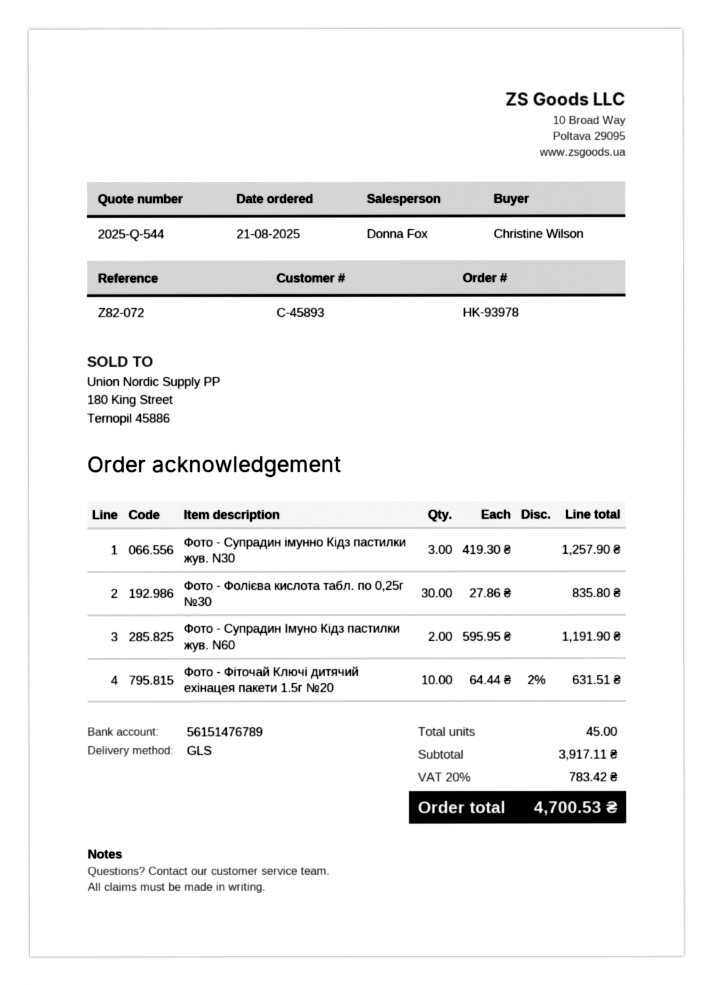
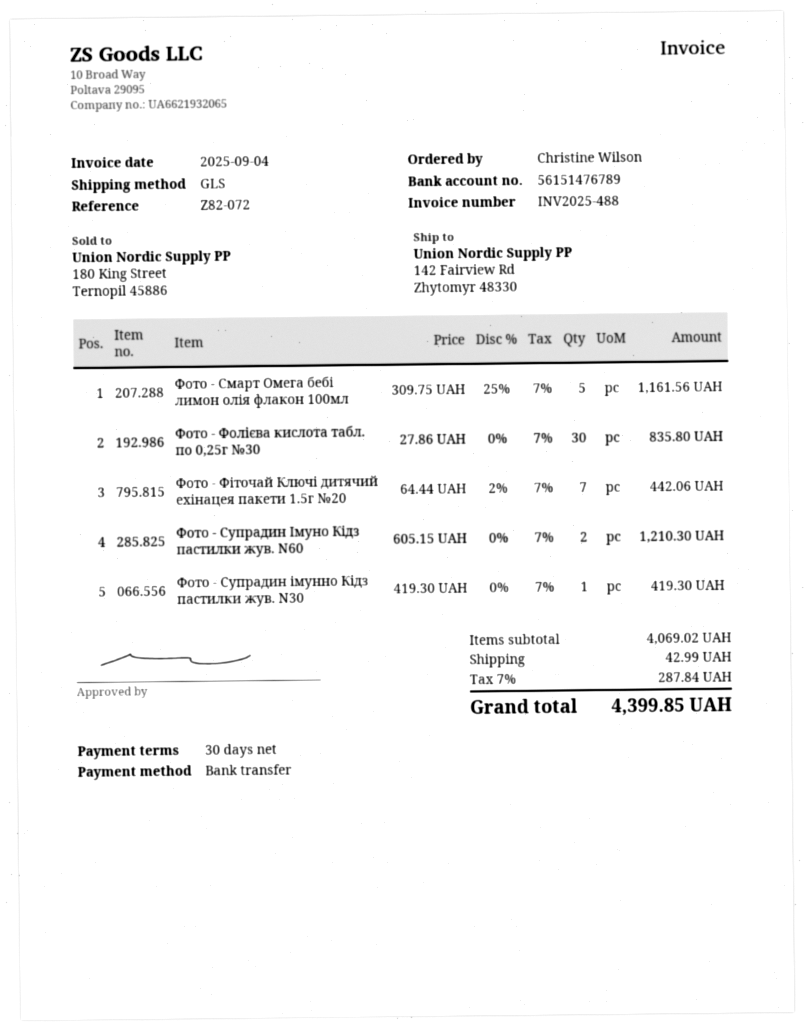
Фото - Супрадин імунно Кiдз пастилки жув. N30: 3 x 419.30 = 1257.90 -> 1 x 419.30 = 419.30
Фото - Супрадин Імуно Кідз пастилки жув. N60: 2 x 595.95 = 1191.90 -> 2 x 605.15 = 1210.30
Фото - Фіточай Ключі дитячий ехінацея пакети 1.5г №20: 10 x 64.44 - 2% = 631.51 -> 7 x 64.44 - 2% = 442.06
Фото - Смарт Омега бебі лимон олія флакон 100мл: none -> 5 x 309.75 - 25% = 1161.56
subtotal: 3917.11 -> 4069.02
shipping: none -> 42.99
tax: 20% = 783.42 -> 7% = 287.84
total: 4700.53 -> 4399.85

